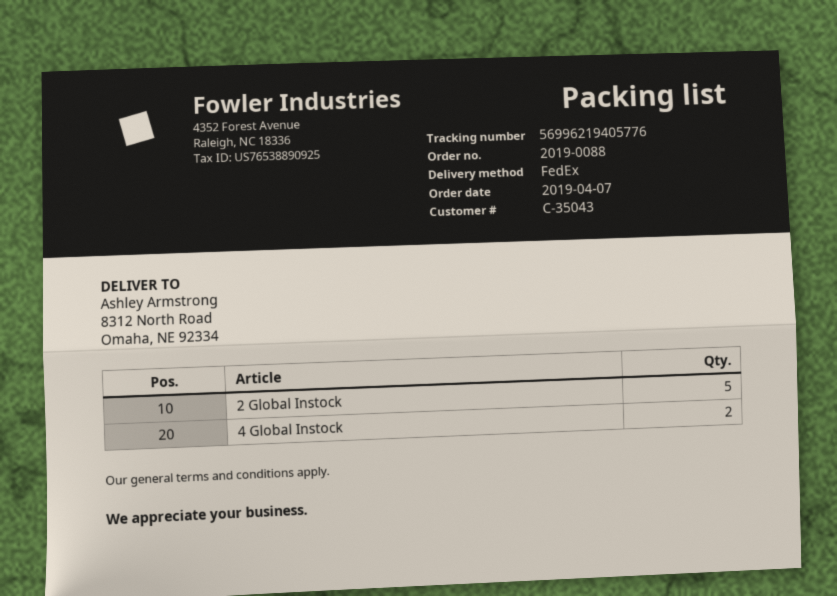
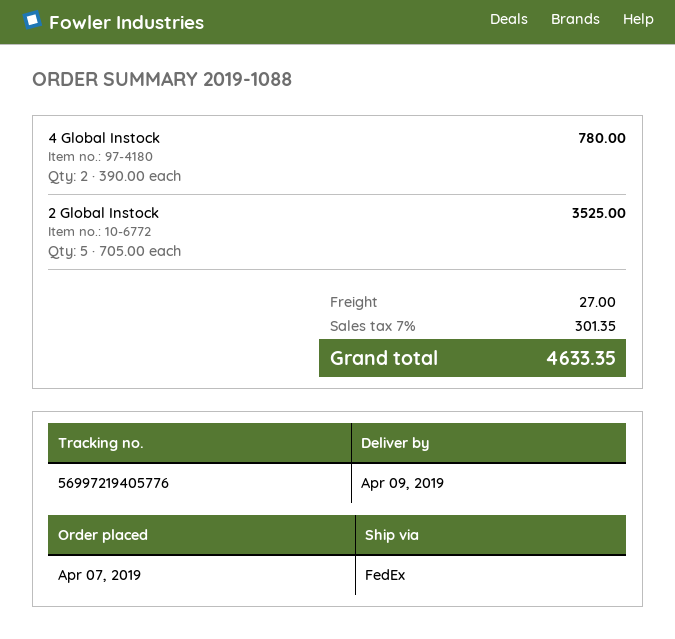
order number: 2019-0088 -> 2019-1088
tracking number: 56996219405776 -> 56997219405776

